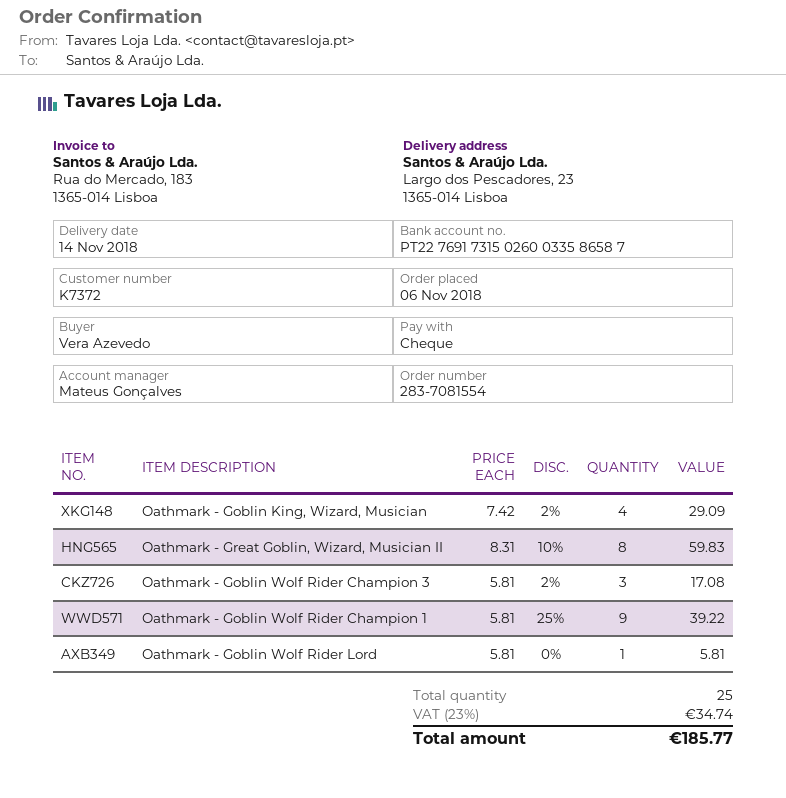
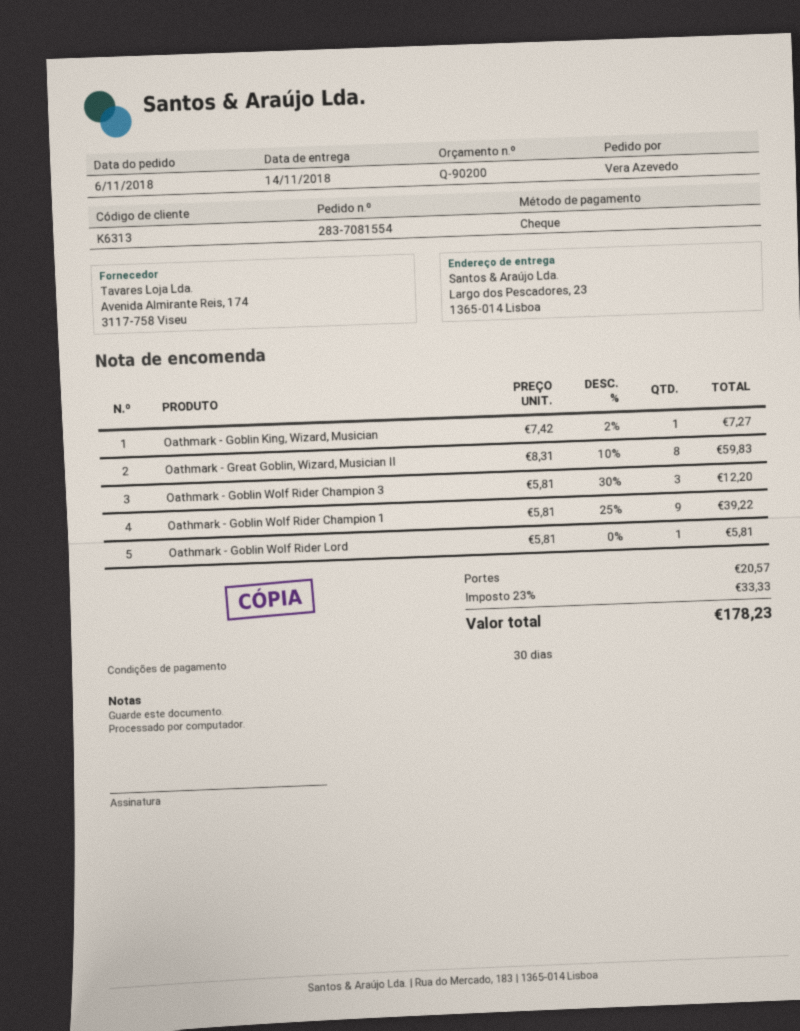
customer number: K7372 -> K6313
Oathmark - Goblin King, Wizard, Musician: 4 x 7.42 - 2% = 29.09 -> 1 x 7.42 - 2% = 7.27
Oathmark - Goblin Wolf Rider Champion 3: 3 x 5.81 - 2% = 17.08 -> 3 x 5.81 - 30% = 12.20
shipping: none -> 20.57
tax: 23% = 34.74 -> 23% = 33.33
total: 185.77 -> 178.23

